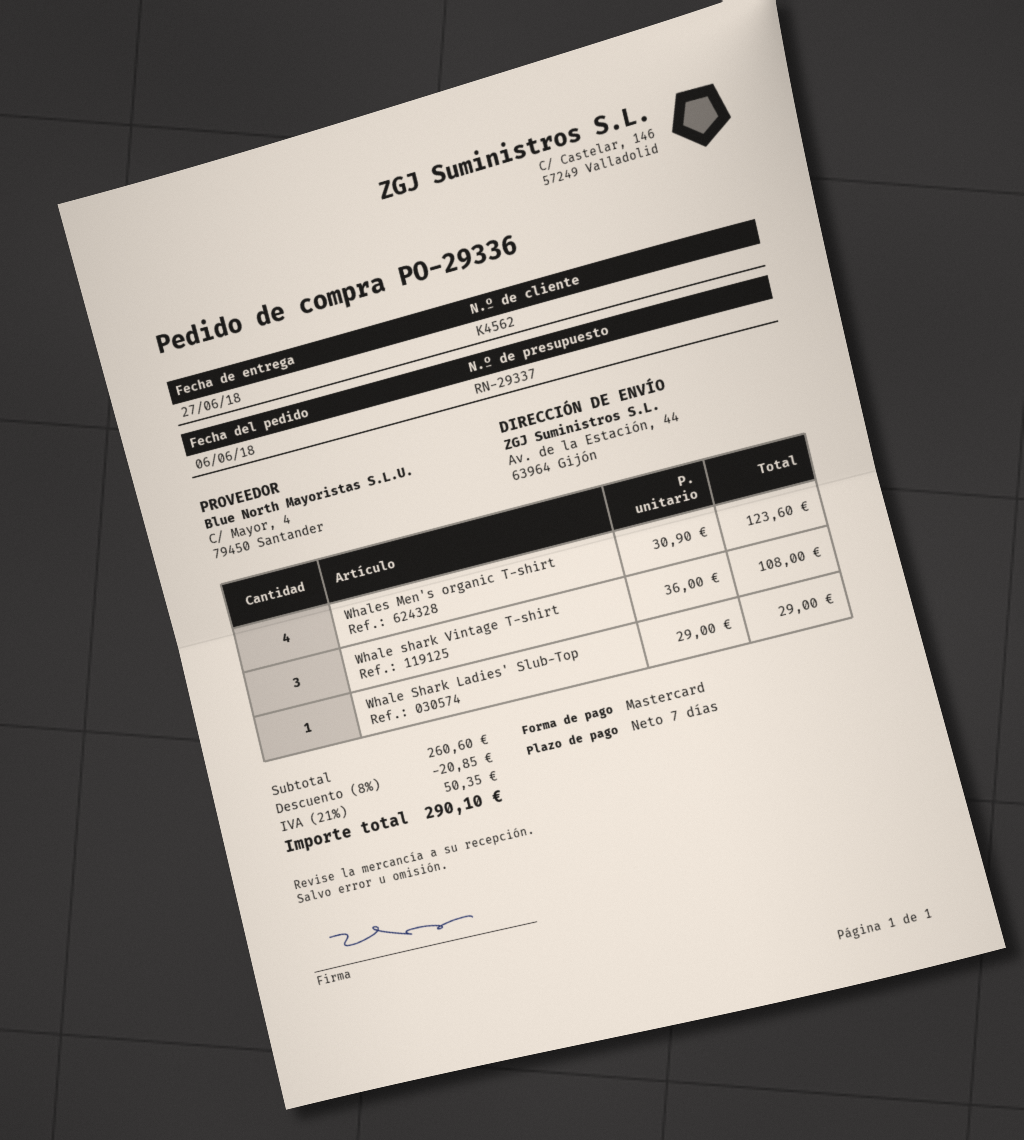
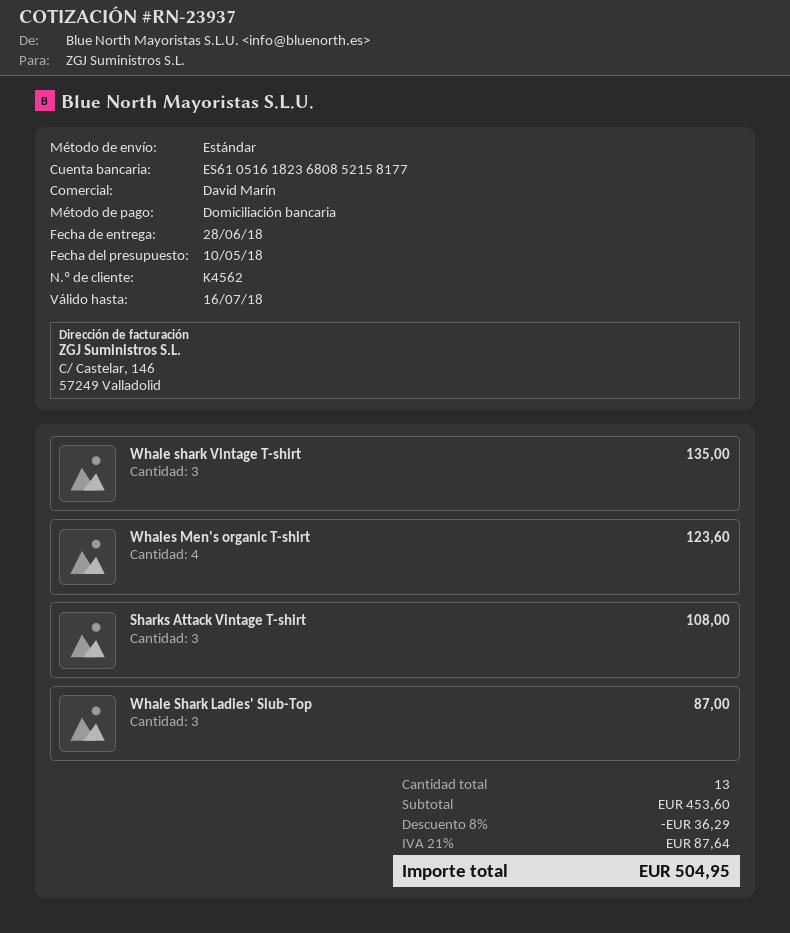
quote number: RN-29337 -> RN-23937
delivery date: 2018-06-27 -> 2018-06-28
payment method: Mastercard -> direct debit
Whale shark Vintage T-shirt: 3 for 108.00 -> 3 for 135.00
Whale Shark Ladies' Slub-Top: 1 for 29.00 -> 3 for 87.00
Sharks Attack Vintage T-shirt: none -> 3 for 108.00
subtotal: 260.60 -> 453.60
discount: 8% = 20.85 -> 8% = 36.29
tax: 21% = 50.35 -> 21% = 87.64
total: 290.10 -> 504.95

